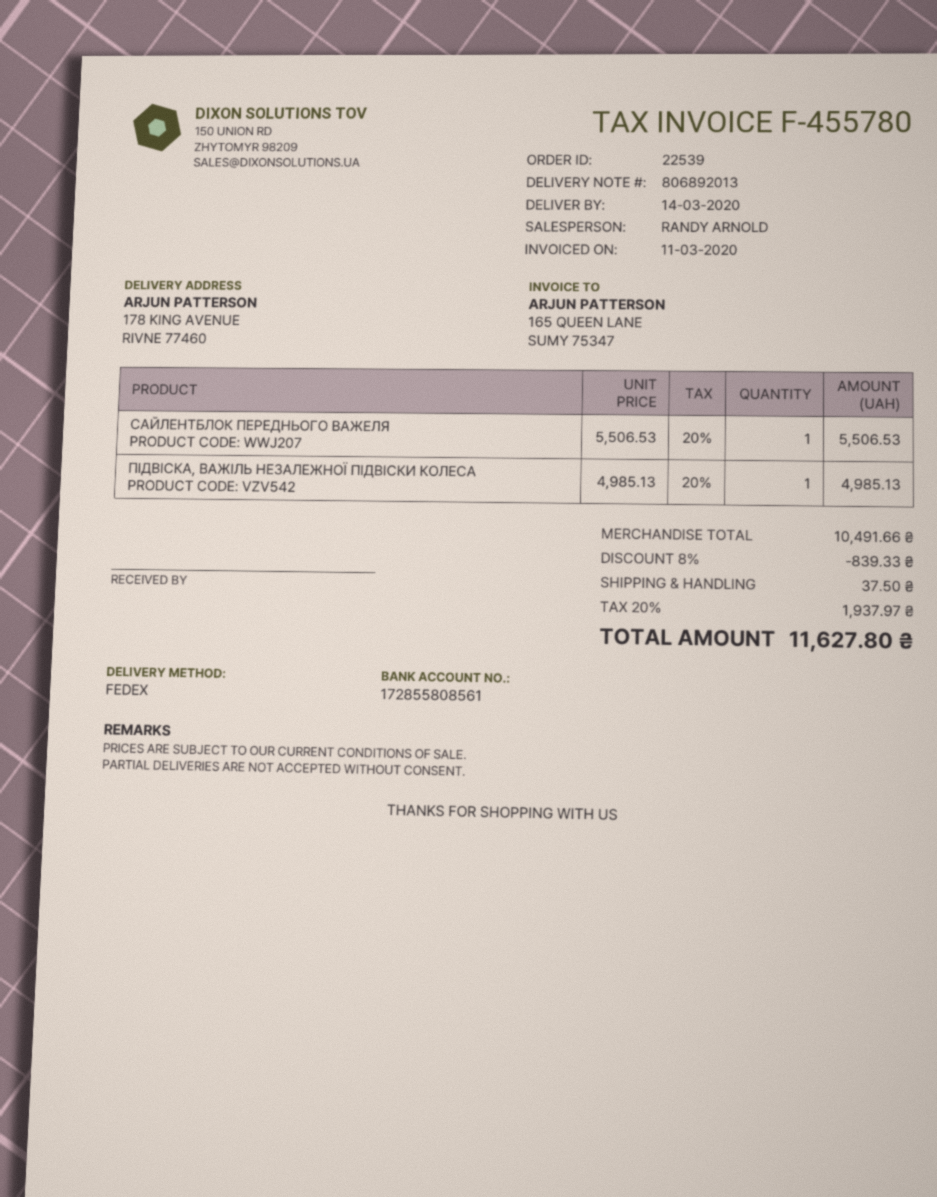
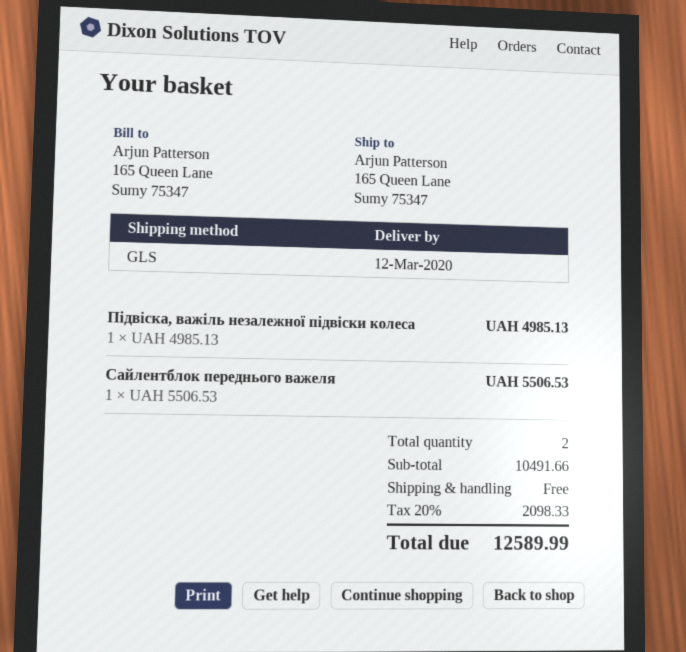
delivery date: 2020-03-14 -> 2020-03-12
shipping method: FedEx -> GLS
ship to: 178 KING AVENUE, RIVNE 77460 -> 165 Queen Lane, Sumy 75347
discount: 8% = 839.33 -> none
shipping: 37.50 -> 0.00
tax: 20% = 1937.97 -> 20% = 2098.33
total: 11627.80 -> 12589.99

